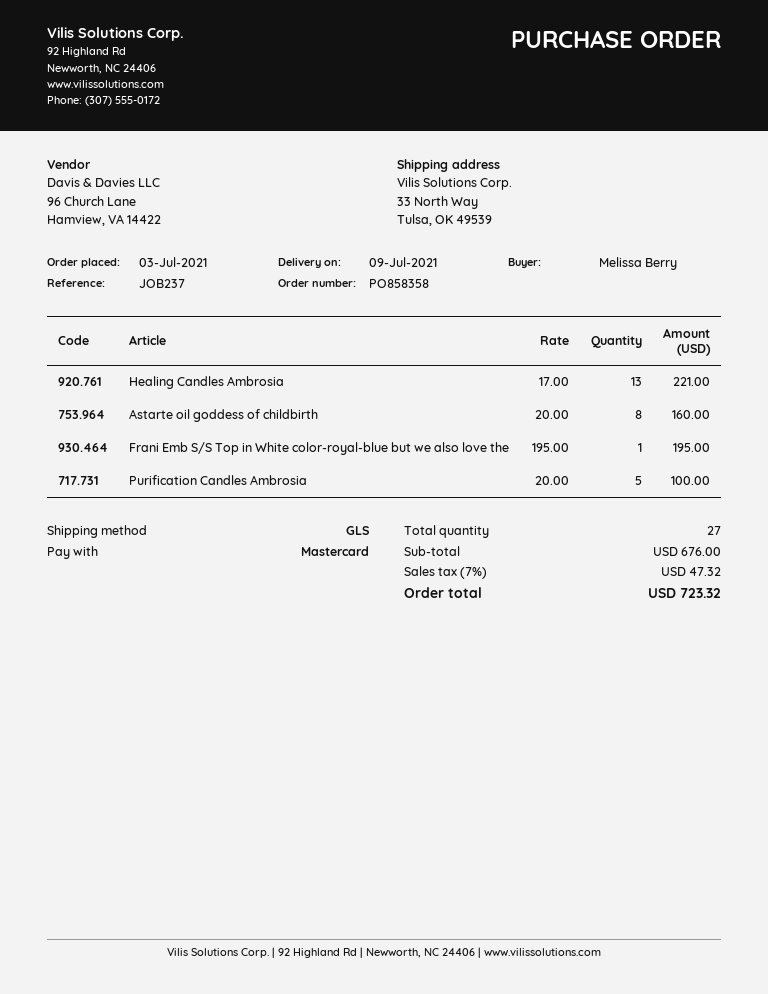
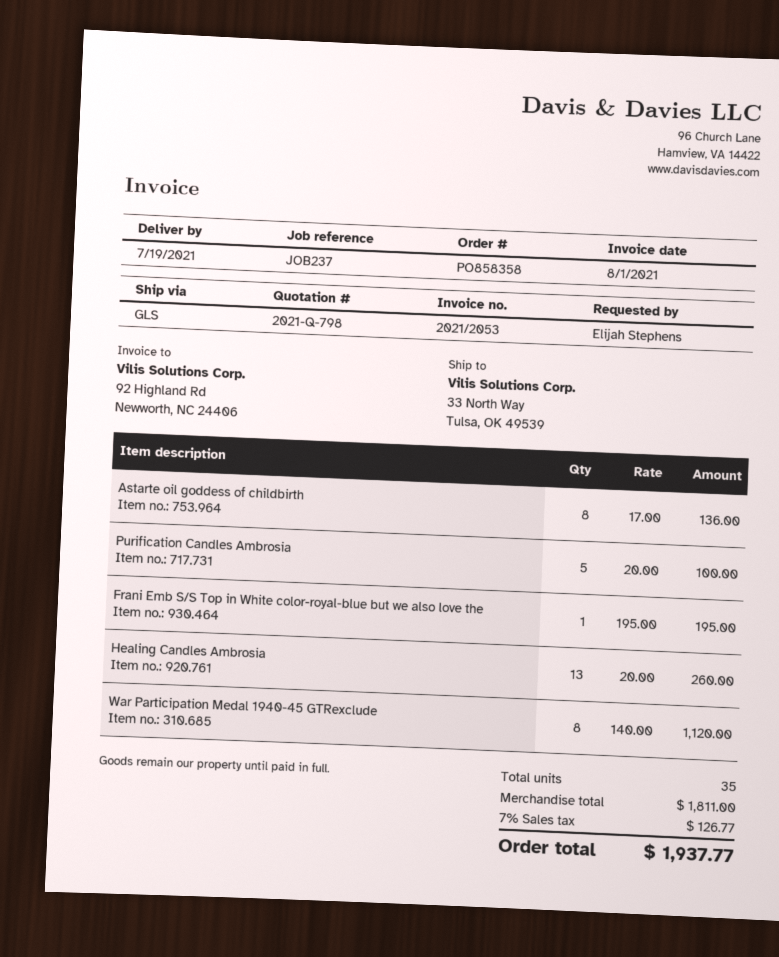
delivery date: 2021-07-09 -> 2021-07-19
ordered by: Melissa Berry -> Elijah Stephens
Healing Candles Ambrosia: 13 x 17.00 = 221.00 -> 13 x 20.00 = 260.00
Astarte oil goddess of childbirth: 8 x 20.00 = 160.00 -> 8 x 17.00 = 136.00
War Participation Medal 1940-45 GTRexclude: none -> 8 x 140.00 = 1120.00
total quantity: 27 -> 35
subtotal: 676.00 -> 1811.00
tax: 7% = 47.32 -> 7% = 126.77
total: 723.32 -> 1937.77

